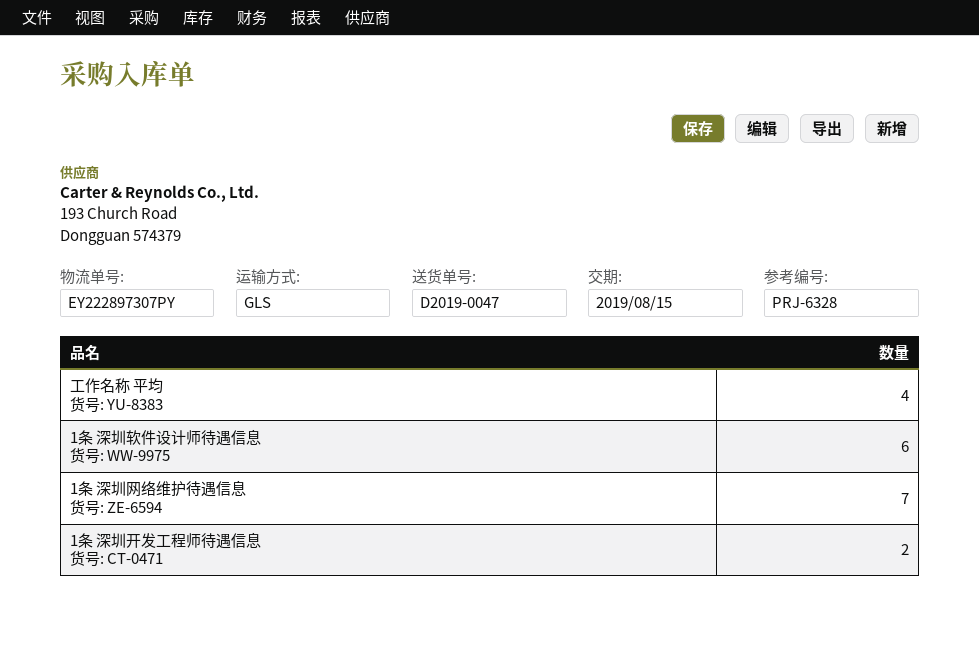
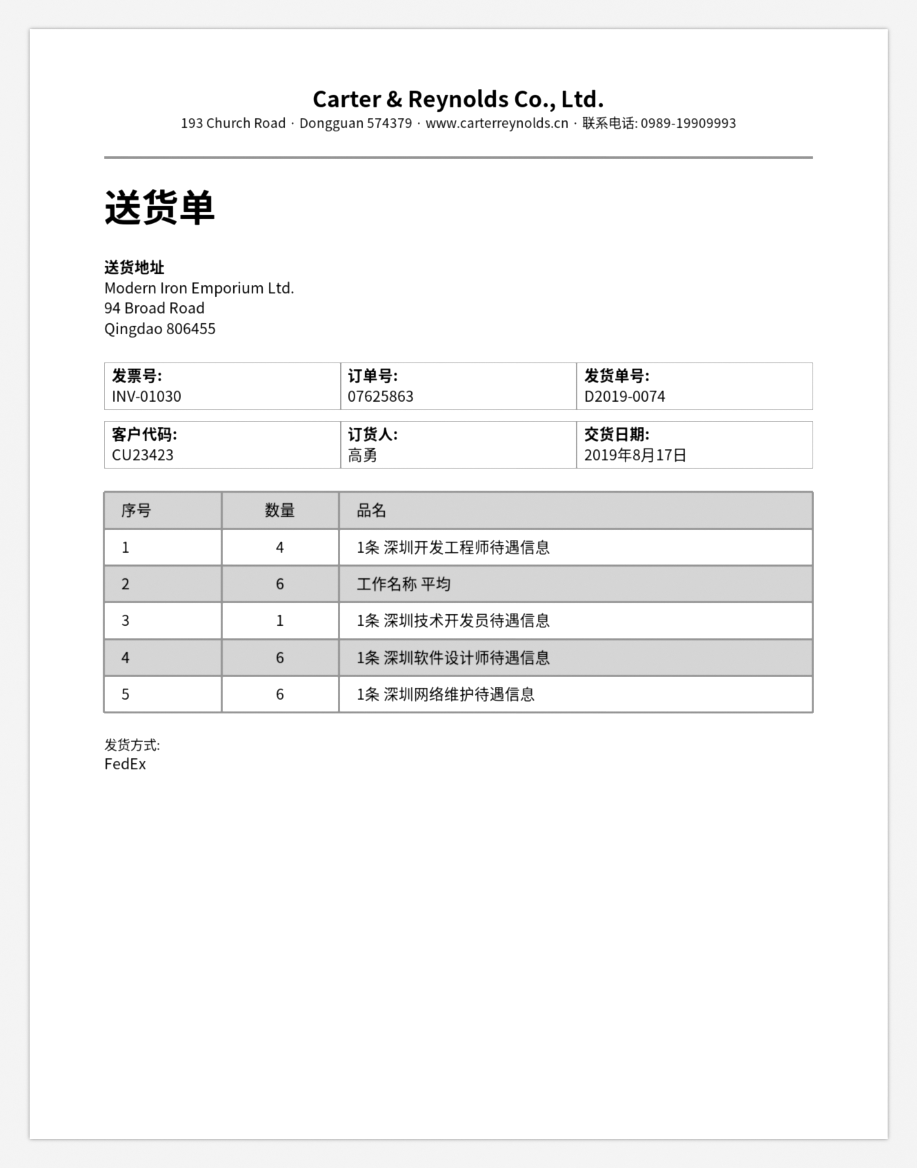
delivery note number: D2019-0047 -> D2019-0074
delivery date: 2019-08-15 -> 2019-08-17
shipping method: GLS -> FedEx
工作名称 平均: 4 -> 6
1条 深圳网络维护待遇信息: 7 -> 6
1条 深圳开发工程师待遇信息: 2 -> 4
1条 深圳技术开发员待遇信息: none -> 1

